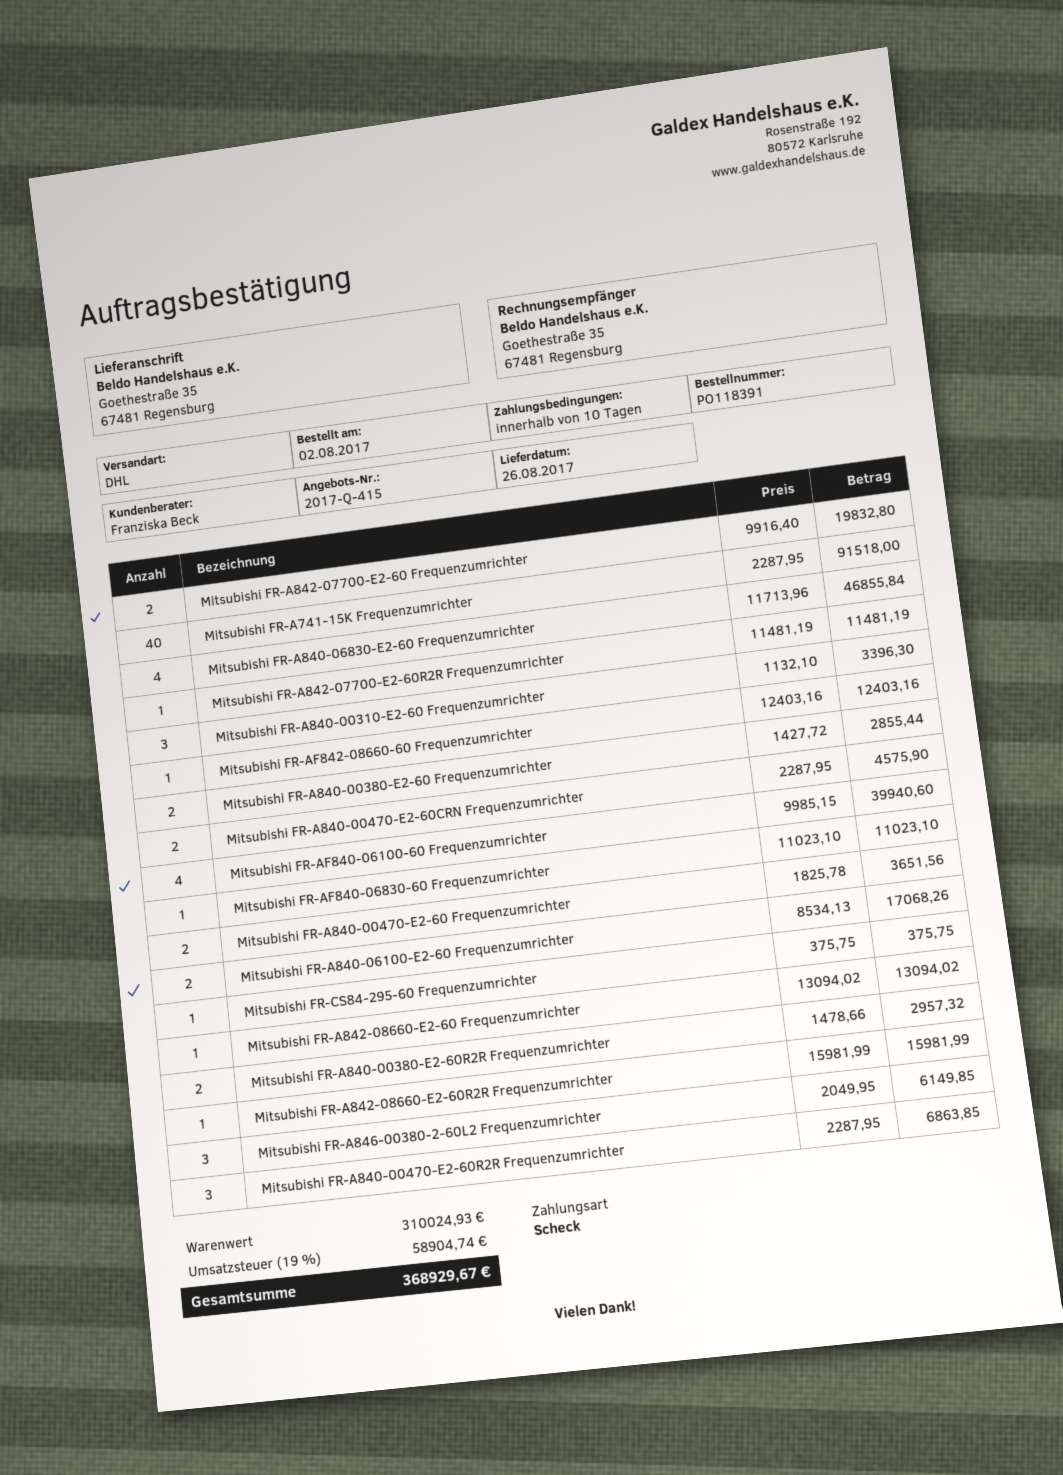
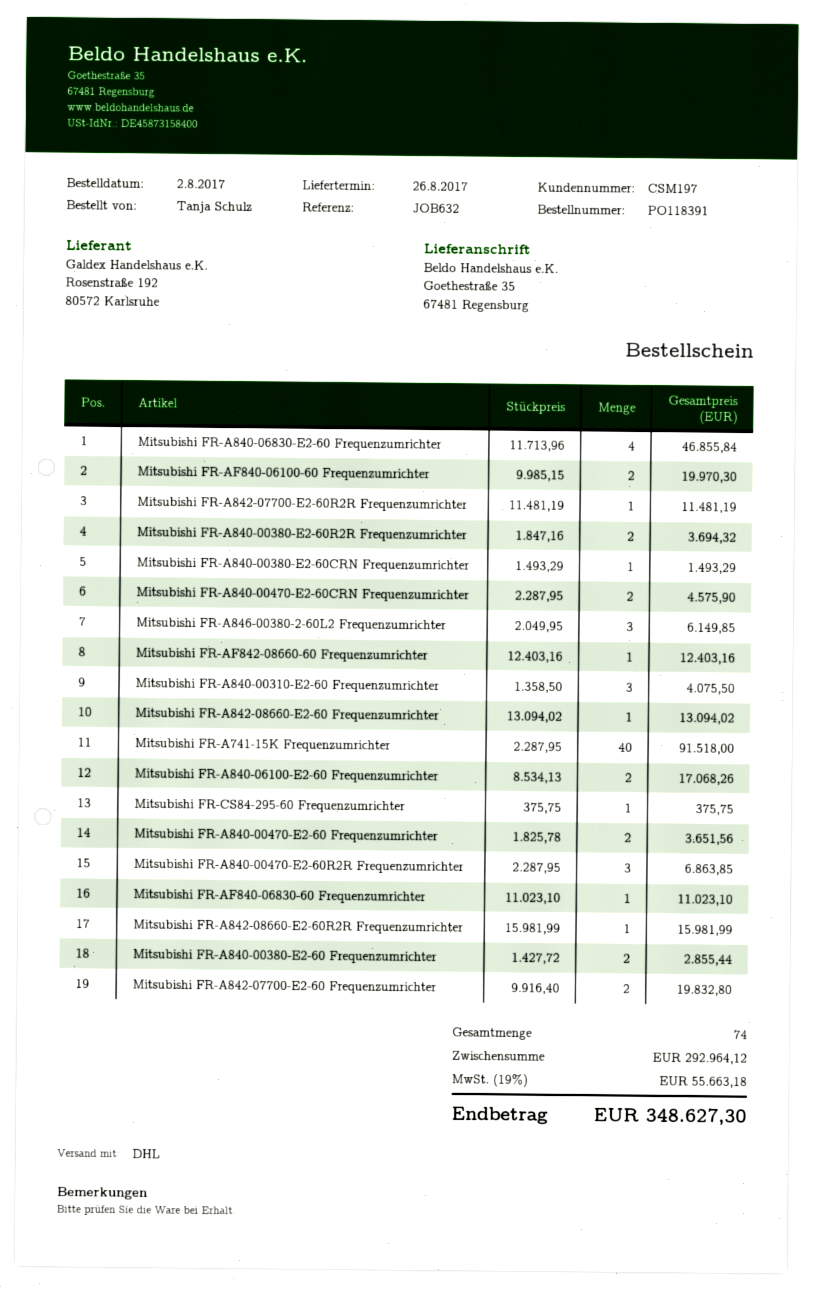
Mitsubishi FR-A840-00310-E2-60 Frequenzumrichter: 3 x 1132.10 = 3396.30 -> 3 x 1358.50 = 4075.50
Mitsubishi FR-AF840-06100-60 Frequenzumrichter: 4 x 9985.15 = 39940.60 -> 2 x 9985.15 = 19970.30
Mitsubishi FR-A840-00380-E2-60R2R Frequenzumrichter: 2 x 1478.66 = 2957.32 -> 2 x 1847.16 = 3694.32
Mitsubishi FR-A840-00380-E2-60CRN Frequenzumrichter: none -> 1 x 1493.29 = 1493.29
subtotal: 310024.93 -> 292964.12
tax: 19% = 58904.74 -> 19% = 55663.18
total: 368929.67 -> 348627.30

